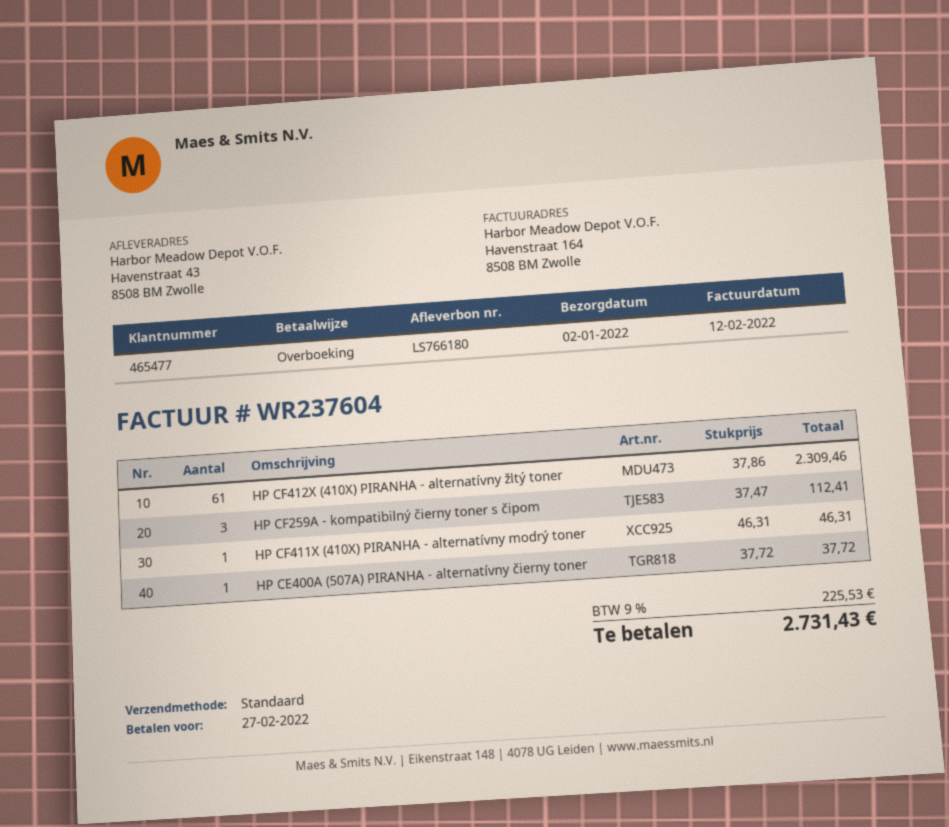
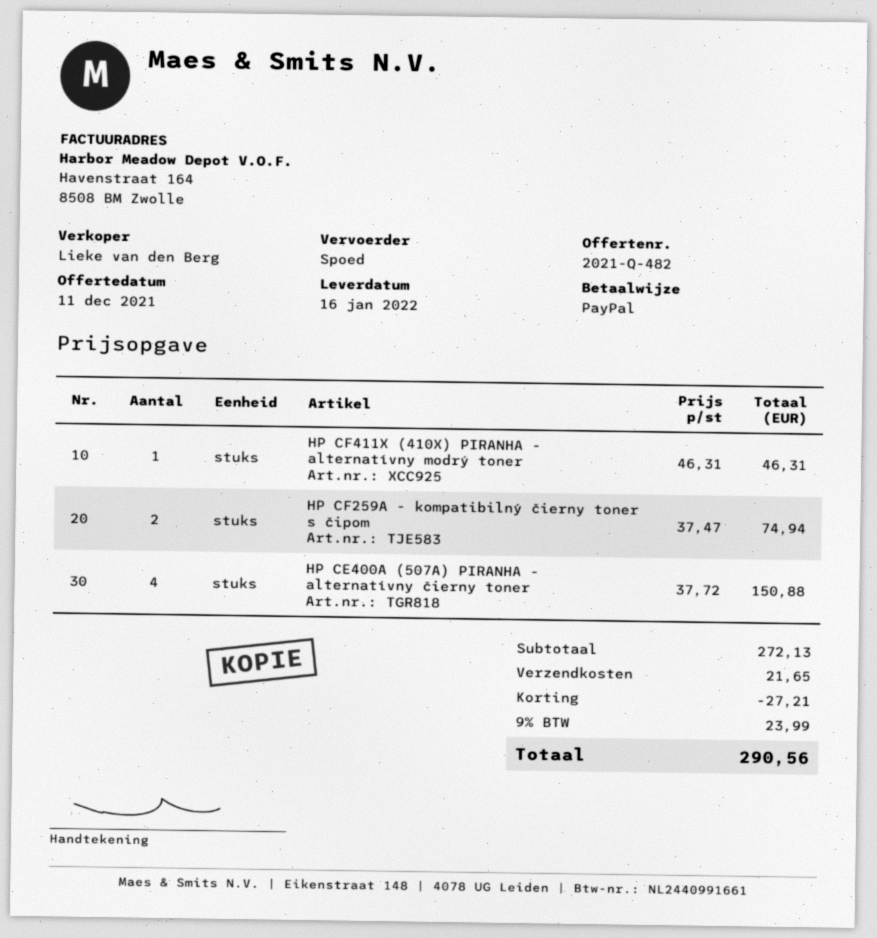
delivery date: 2022-01-02 -> 2022-01-16
payment method: bank transfer -> PayPal
shipping method: standard -> express
HP CF412X (410X) PIRANHA - alternatívny žltý toner: 61 x 37.86 = 2309.46 -> none
HP CF259A - kompatibilný čierny toner s čipom: 3 x 37.47 = 112.41 -> 2 x 37.47 = 74.94
HP CE400A (507A) PIRANHA - alternatívny čierny toner: 1 x 37.72 = 37.72 -> 4 x 37.72 = 150.88
discount: none -> 27.21
shipping: none -> 21.65
tax: 9% = 225.53 -> 9% = 23.99
total: 2731.43 -> 290.56

